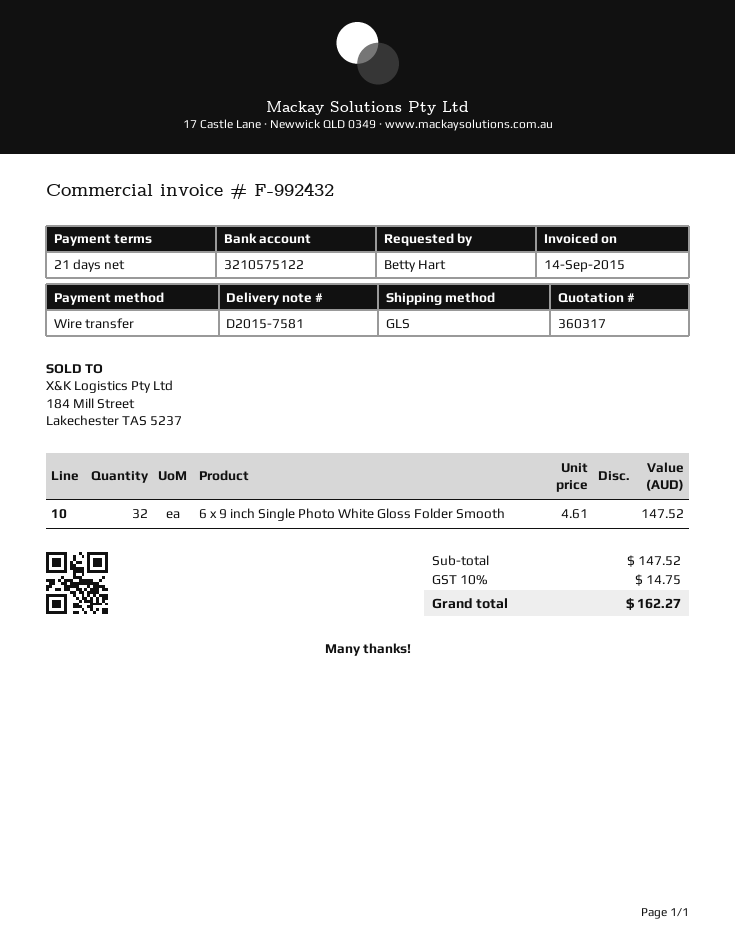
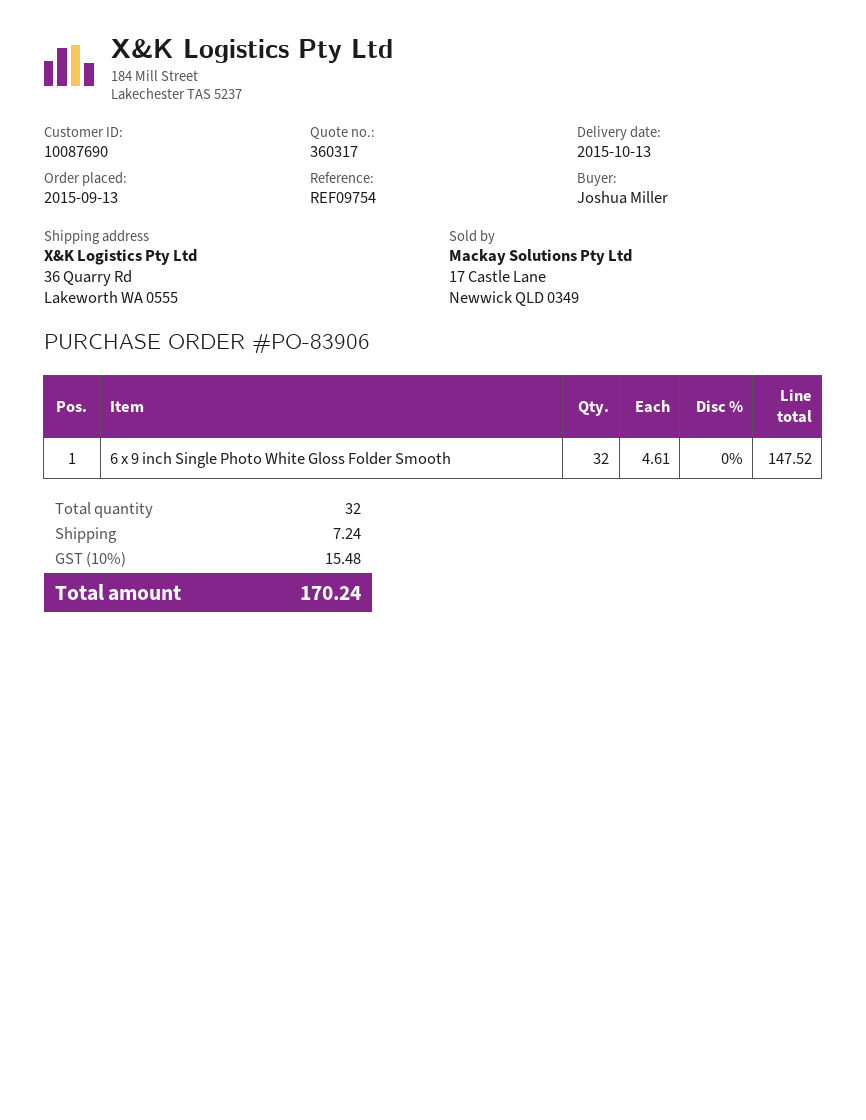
ordered by: Betty Hart -> Joshua Miller
shipping: none -> 7.24
tax: 10% = 14.75 -> 10% = 15.48
total: 162.27 -> 170.24

